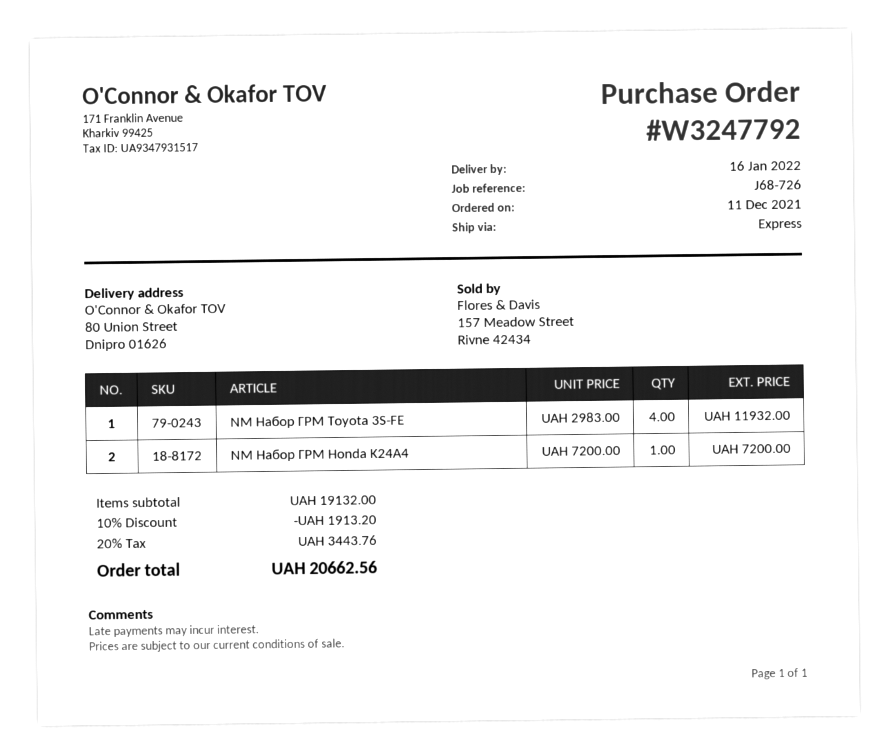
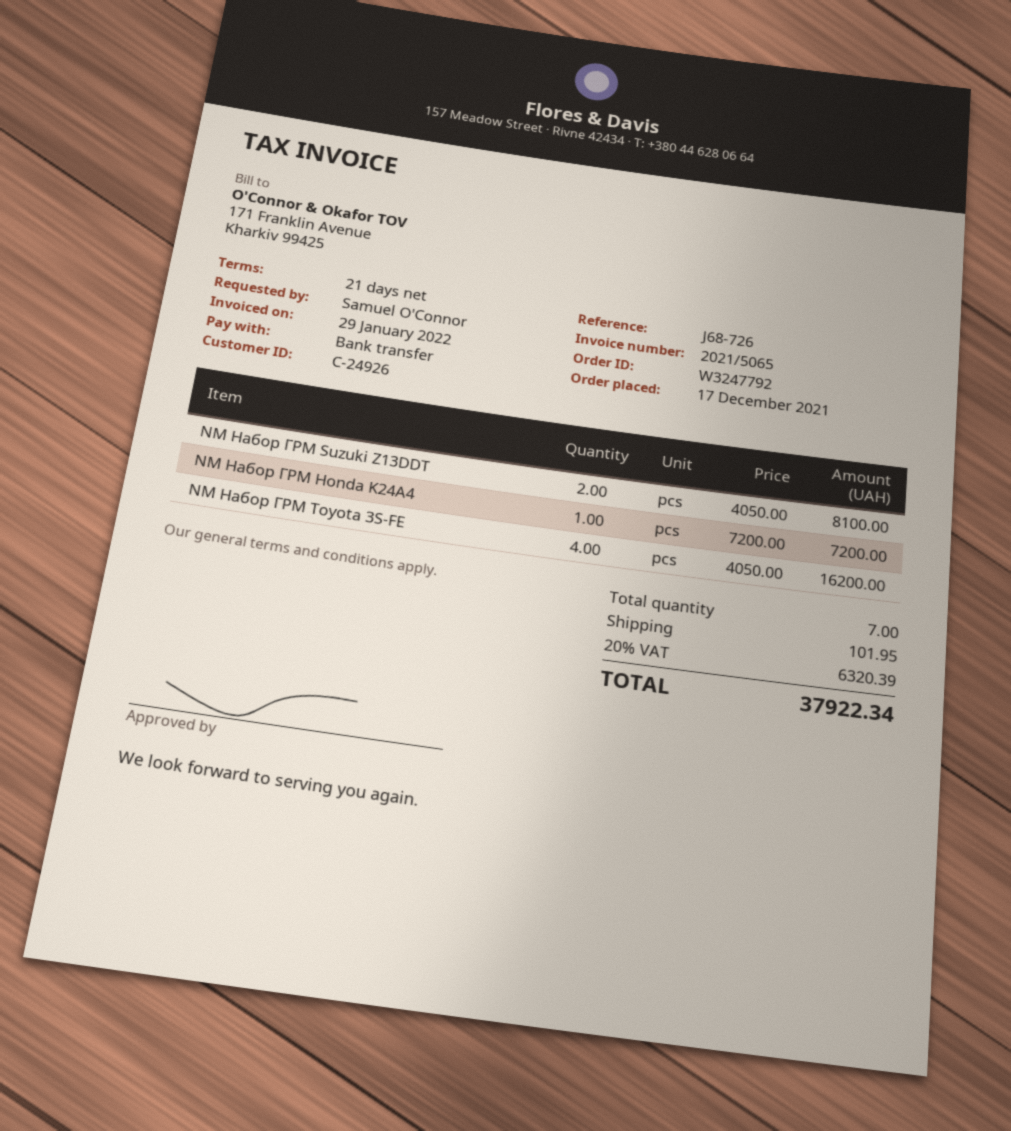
order date: 2021-12-11 -> 2021-12-17
NM Набор ГРМ Toyota 3S-FE: 4 x 2983.00 = 11932.00 -> 4 x 4050.00 = 16200.00
NM Набор ГРМ Suzuki Z13DDT: none -> 2 x 4050.00 = 8100.00
discount: 10% = 1913.20 -> none
shipping: none -> 101.95
tax: 20% = 3443.76 -> 20% = 6320.39
total: 20662.56 -> 37922.34

